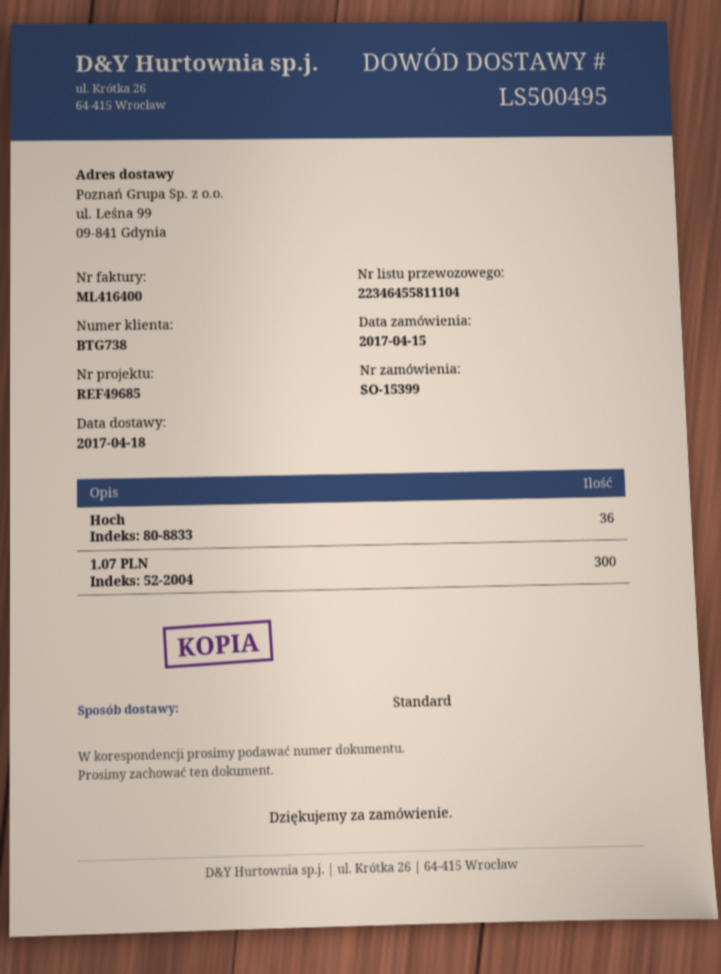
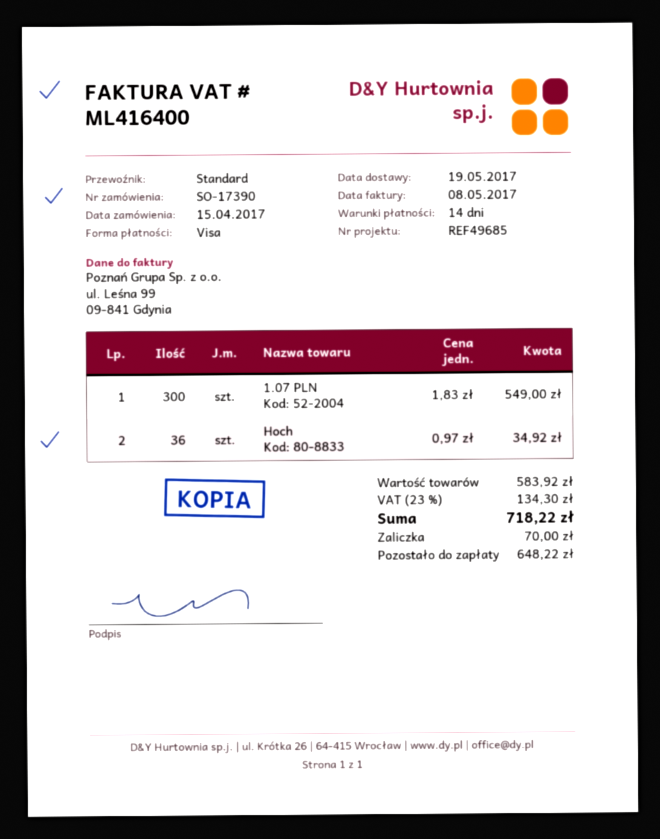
order number: SO-15399 -> SO-17390
delivery date: 2017-04-18 -> 2017-05-19

